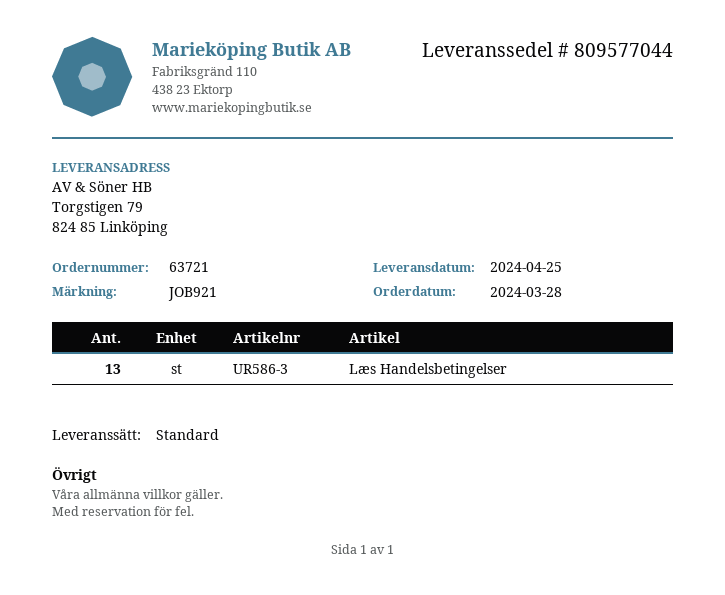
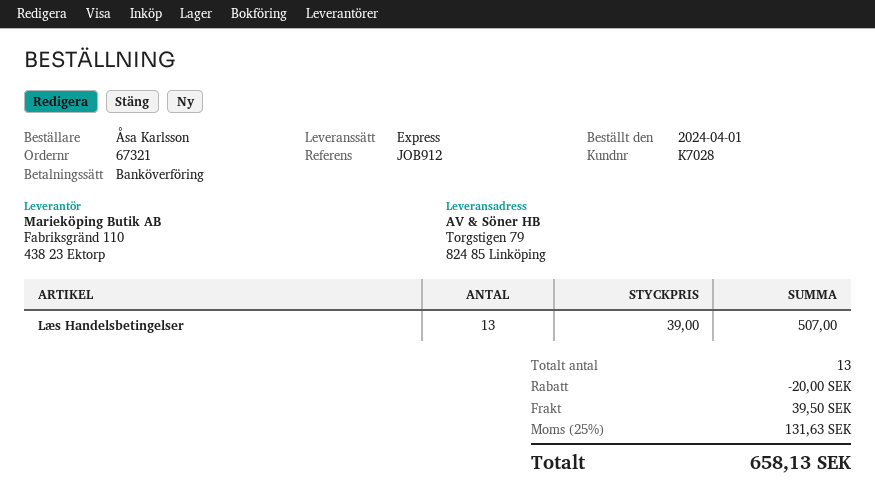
order number: 63721 -> 67321
order date: 2024-03-28 -> 2024-04-01
reference: JOB921 -> JOB912
shipping method: standard -> express

